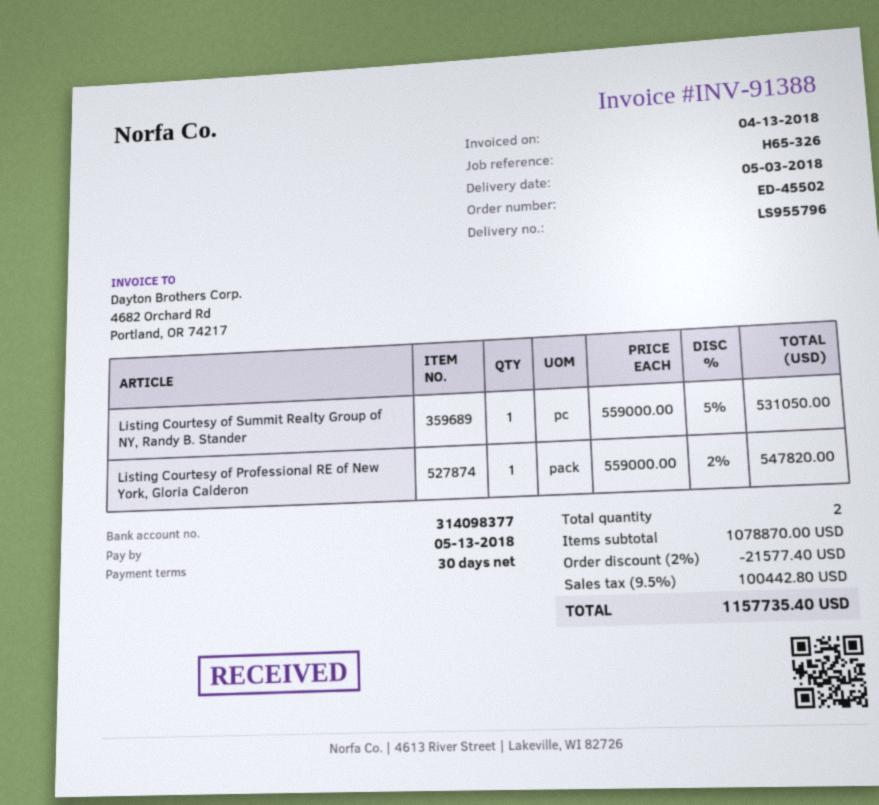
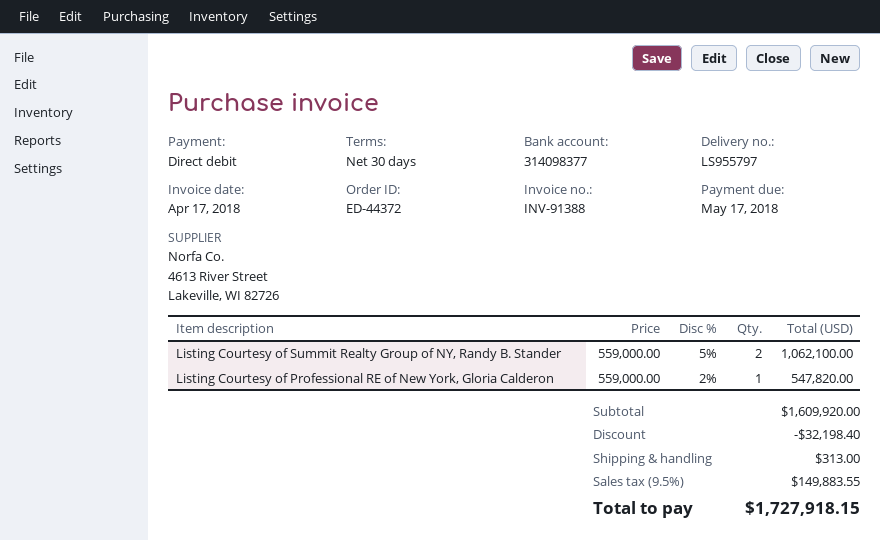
order number: ED-45502 -> ED-44372
delivery note number: LS955796 -> LS955797
invoice date: 2018-04-13 -> 2018-04-17
due date: 2018-05-13 -> 2018-05-17
Listing Courtesy of Summit Realty Group of NY, Randy B. Stander: 1 x 559000.00 - 5% = 531050.00 -> 2 x 559000.00 - 5% = 1062100.00
subtotal: 1078870.00 -> 1609920.00
discount: 21577.40 -> 32198.40
shipping: none -> 313.00
tax: 9.5% = 100442.80 -> 9.5% = 149883.55
total: 1157735.40 -> 1727918.15

